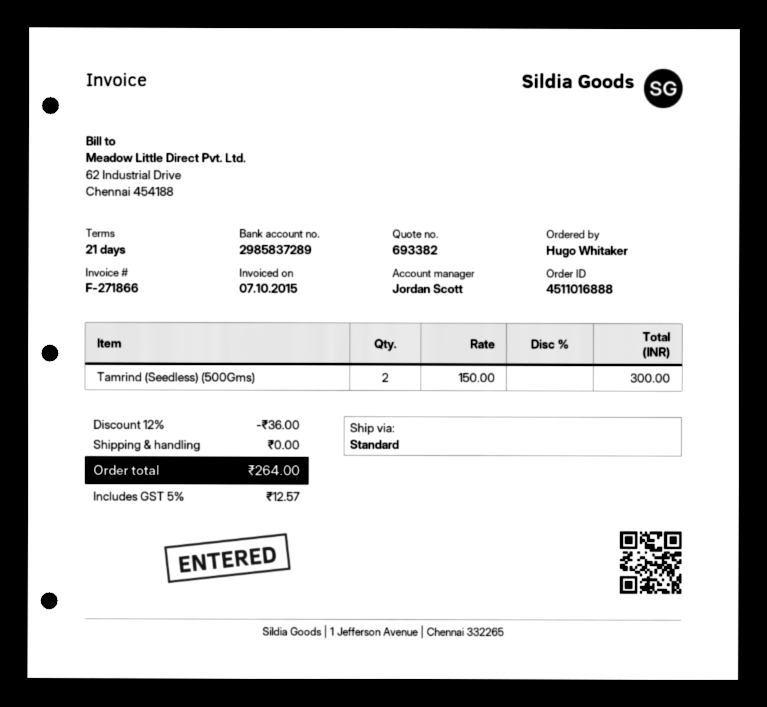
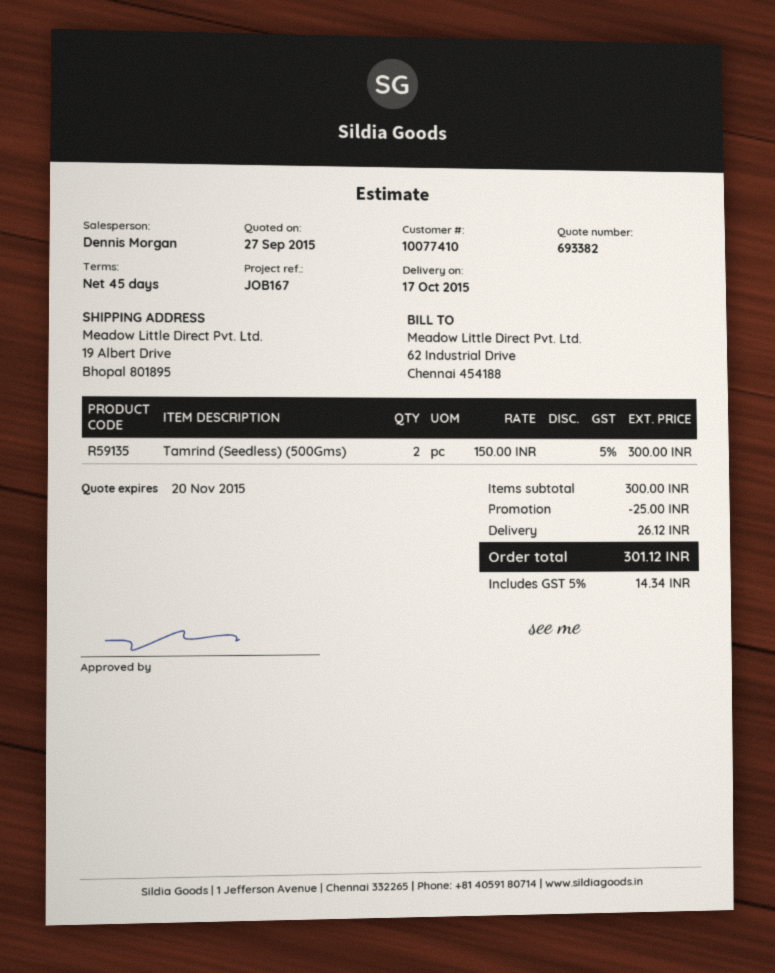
payment terms: 21 days -> 45 days
sales rep: Jordan Scott -> Dennis Morgan
discount: 36.00 -> 25.00
shipping: 0.00 -> 26.12
tax: 5% = 12.57 -> 5% = 14.34
total: 264.00 -> 301.12

